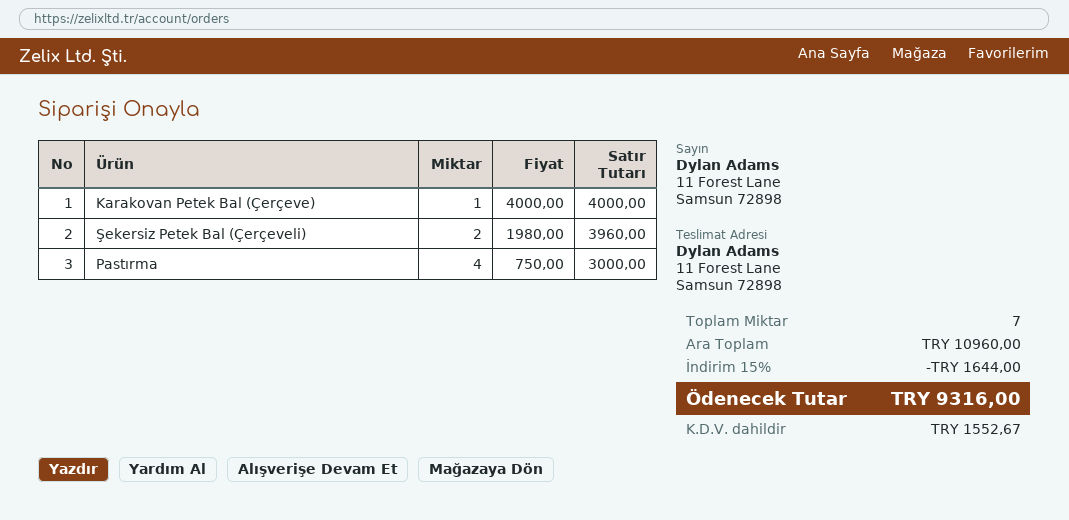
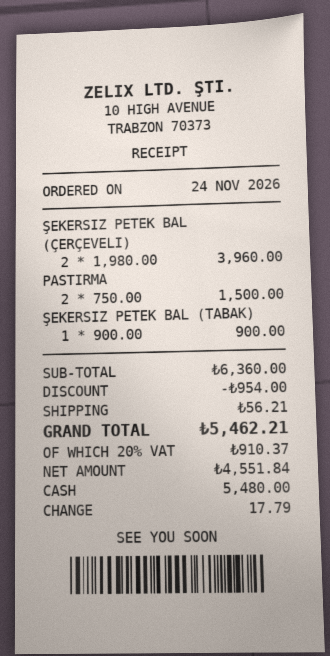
Karakovan Petek Bal (Çerçeve): 1 x 4000.00 = 4000.00 -> none
Pastırma: 4 x 750.00 = 3000.00 -> 2 x 750.00 = 1500.00
ŞEKERSIZ PETEK BAL (TABAK): none -> 1 x 900.00 = 900.00
subtotal: 10960.00 -> 6360.00
discount: 1644.00 -> 954.00
shipping: none -> 56.21
tax: 1552.67 -> 910.37
total: 9316.00 -> 5462.21

